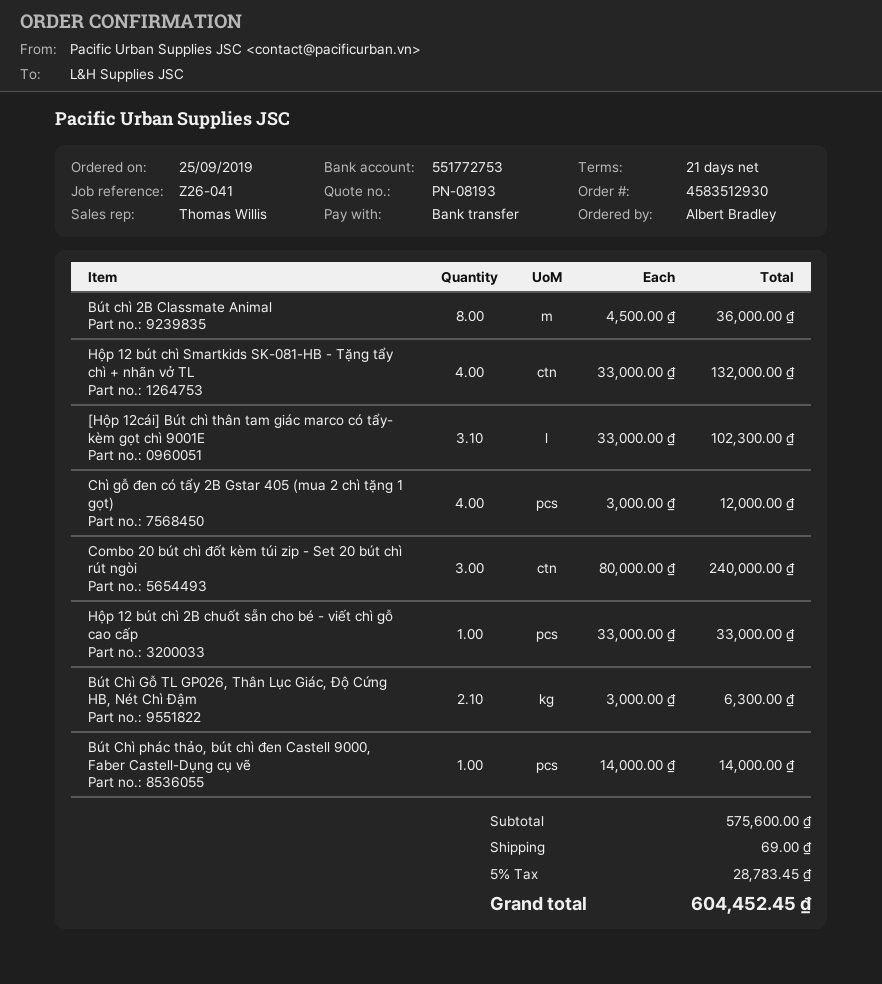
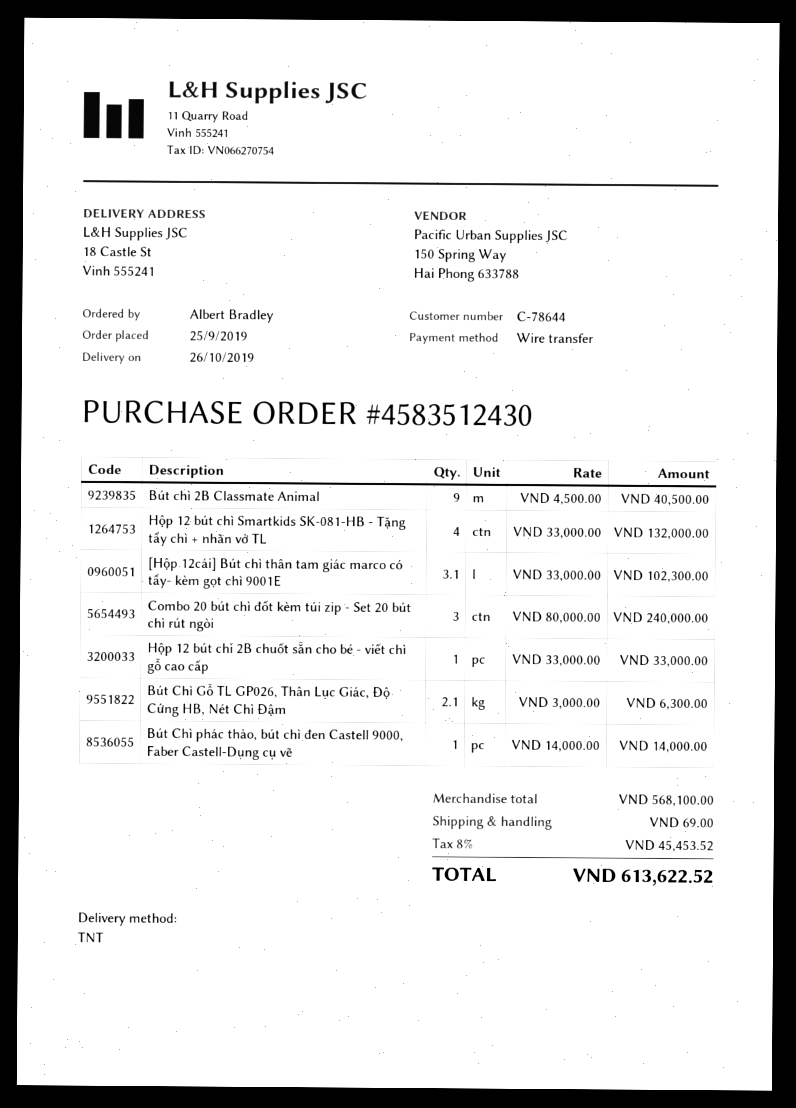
order number: 4583512930 -> 4583512430
Bút chì 2B Classmate Animal: 8 x 4500.00 = 36000.00 -> 9 x 4500.00 = 40500.00
Chì gỗ đen có tẩy 2B Gstar 405 (mua 2 chì tặng 1 gọt): 4 x 3000.00 = 12000.00 -> none
subtotal: 575600.00 -> 568100.00
tax: 5% = 28783.45 -> 8% = 45453.52
total: 604452.45 -> 613622.52

